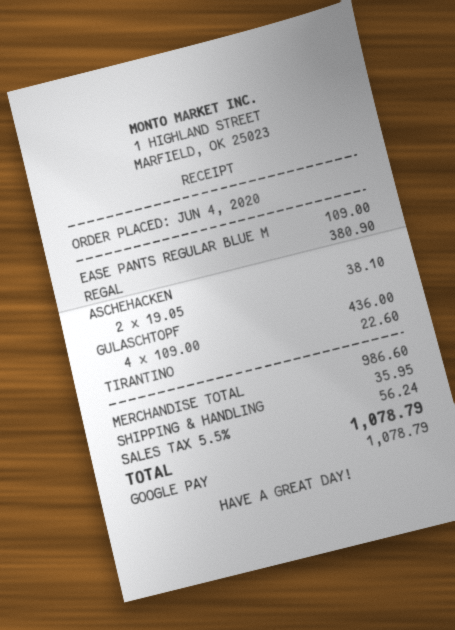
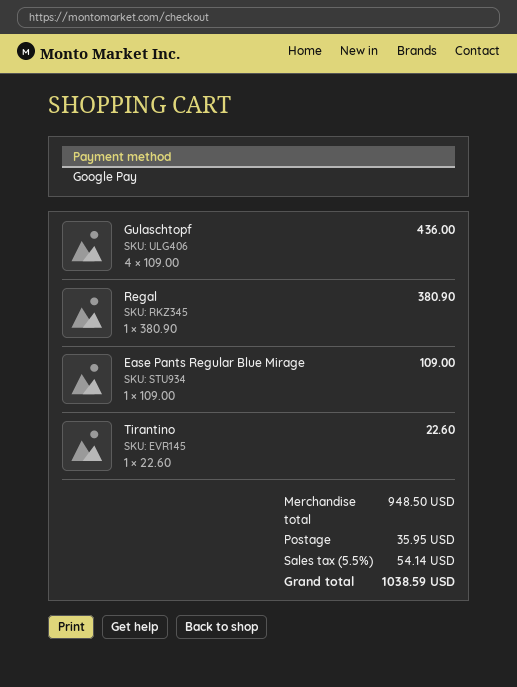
ASCHEHACKEN: 2 x 19.05 = 38.10 -> none
subtotal: 986.60 -> 948.50
tax: 5.5% = 56.24 -> 5.5% = 54.14
total: 1078.79 -> 1038.59

